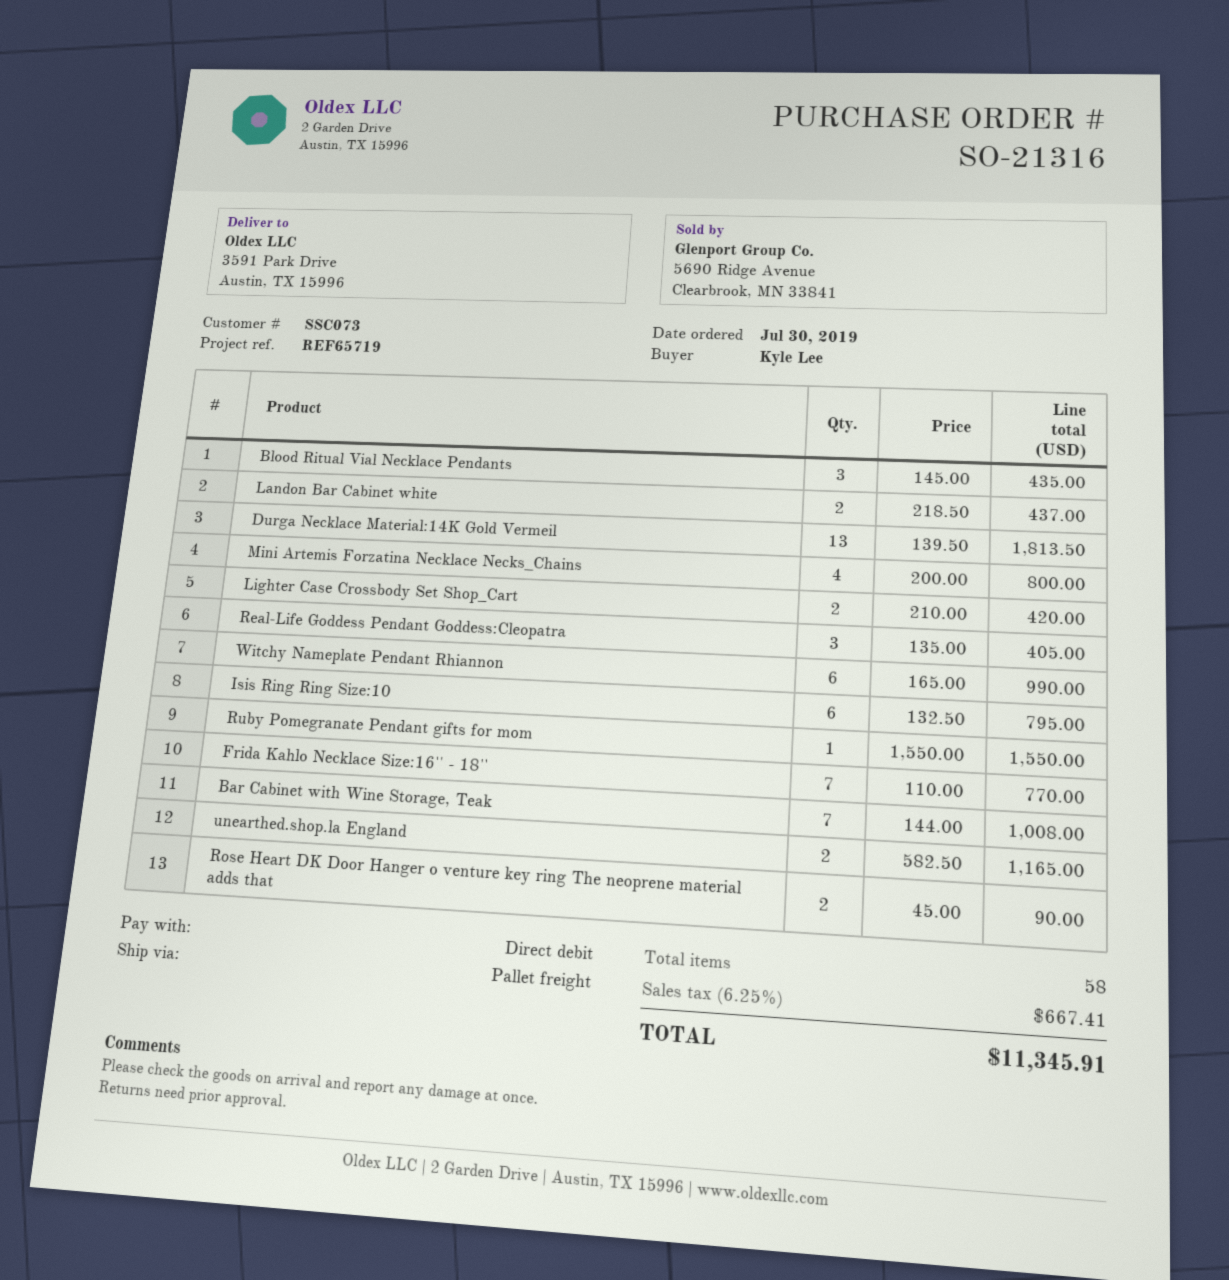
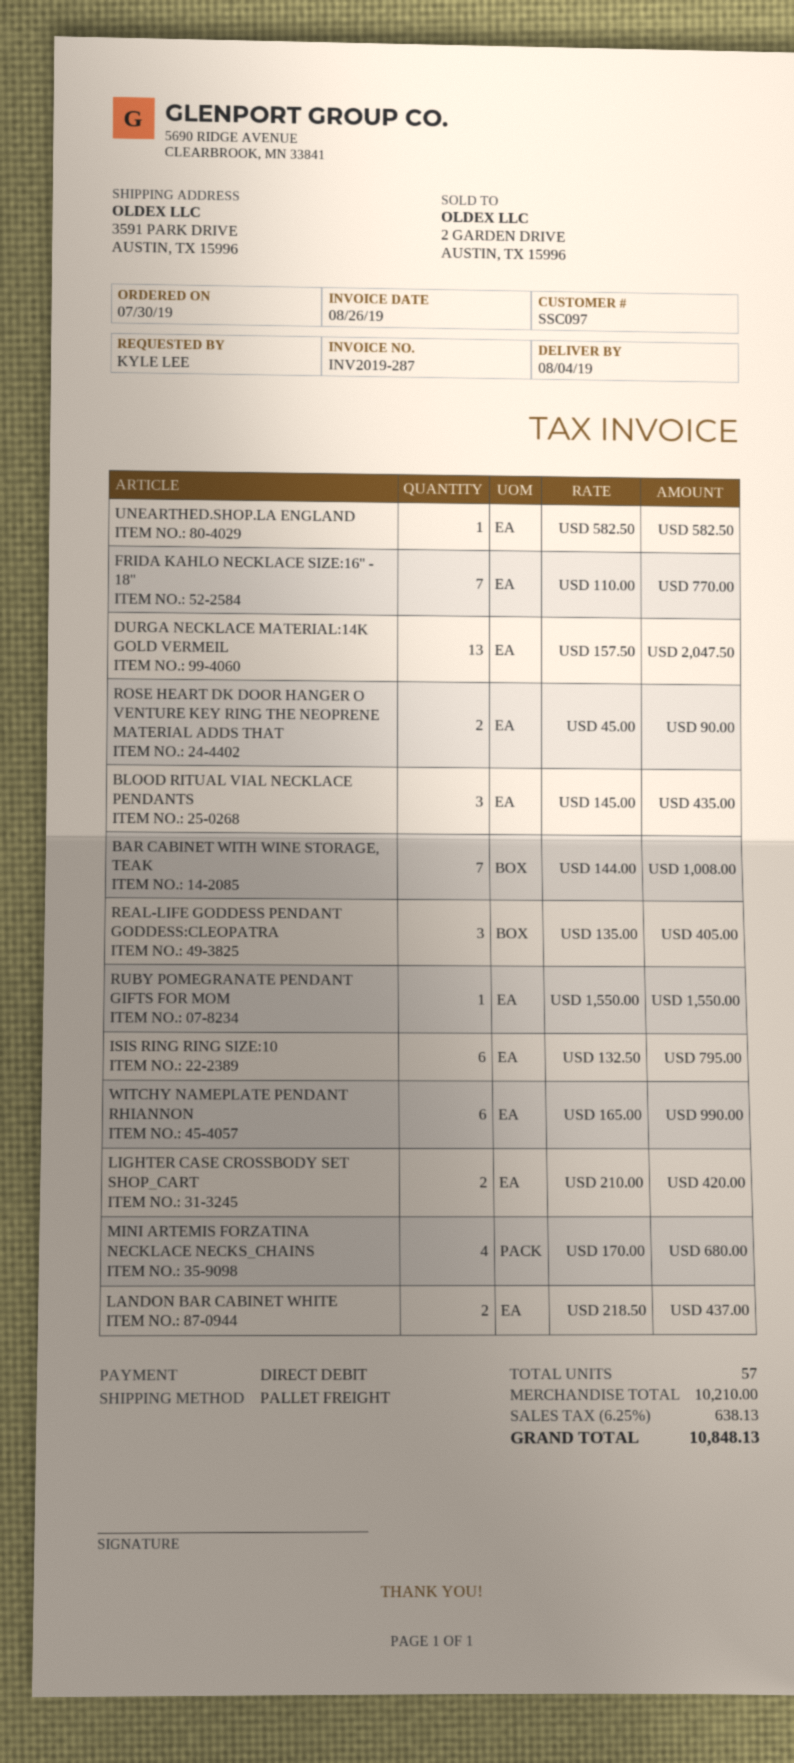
customer number: SSC073 -> SSC097
Durga Necklace Material:14K Gold Vermeil: 13 x 139.50 = 1813.50 -> 13 x 157.50 = 2047.50
Mini Artemis Forzatina Necklace Necks_Chains: 4 x 200.00 = 800.00 -> 4 x 170.00 = 680.00
unearthed.shop.la England: 2 x 582.50 = 1165.00 -> 1 x 582.50 = 582.50
total quantity: 58 -> 57
tax: 6.25% = 667.41 -> 6.25% = 638.13
total: 11345.91 -> 10848.13

